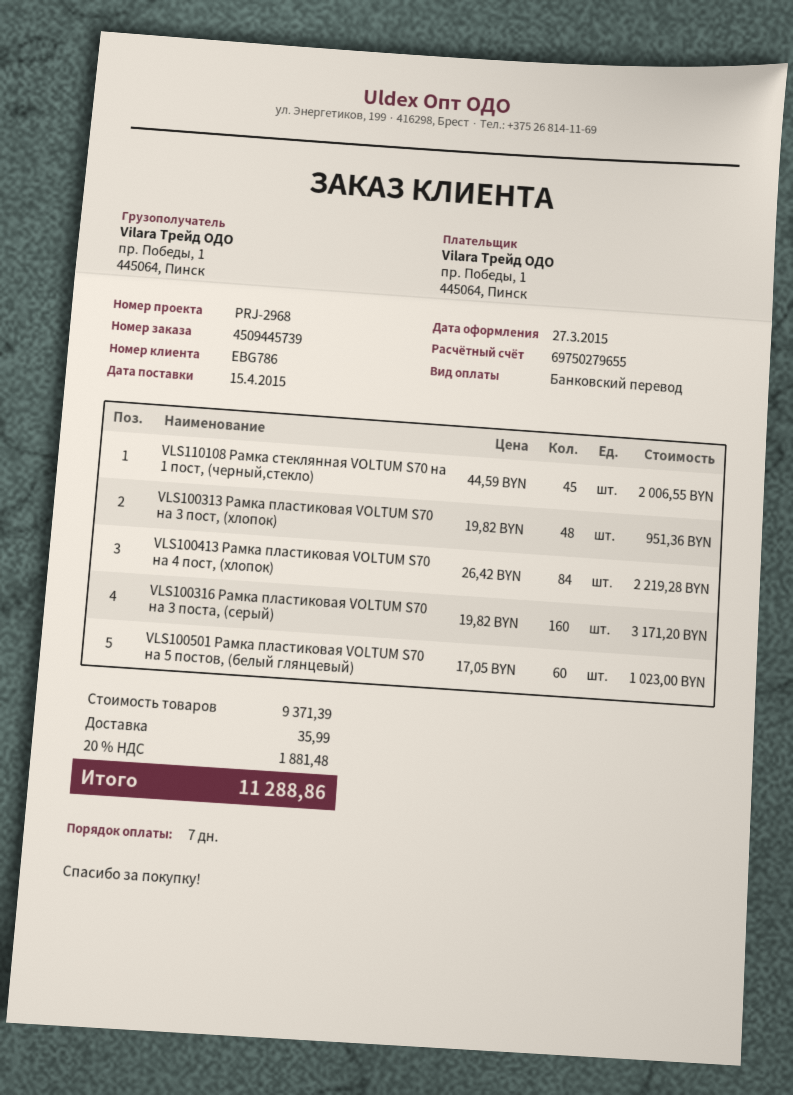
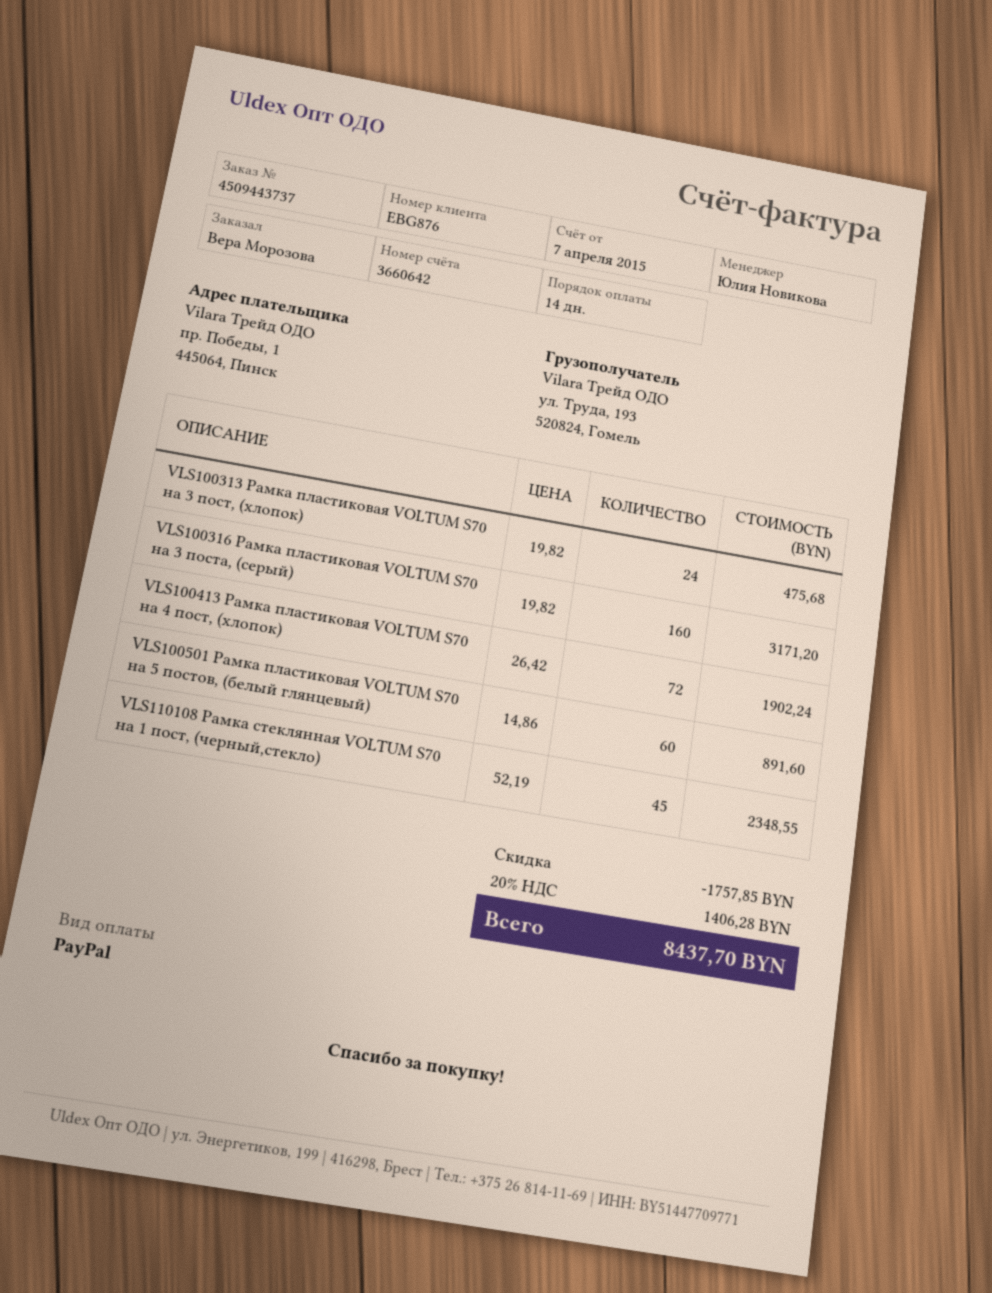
order number: 4509445739 -> 4509443737
payment terms: 7 days -> 14 days
customer number: EBG786 -> EBG876
payment method: bank transfer -> PayPal
ship to: пр. Победы, 1, 445064, Пинск -> ул. Труда, 193, 520824, Гомель
VLS110108 Рамка стеклянная VOLTUM S70 на 1 пост, (черный,стекло): 45 x 44.59 = 2006.55 -> 45 x 52.19 = 2348.55
VLS100313 Рамка пластиковая VOLTUM S70 на 3 пост, (хлопок): 48 x 19.82 = 951.36 -> 24 x 19.82 = 475.68
VLS100413 Рамка пластиковая VOLTUM S70 на 4 пост, (хлопок): 84 x 26.42 = 2219.28 -> 72 x 26.42 = 1902.24
VLS100501 Рамка пластиковая VOLTUM S70 на 5 постов, (белый глянцевый): 60 x 17.05 = 1023.00 -> 60 x 14.86 = 891.60
discount: none -> 1757.85
shipping: 35.99 -> none
tax: 20% = 1881.48 -> 20% = 1406.28
total: 11288.86 -> 8437.70

